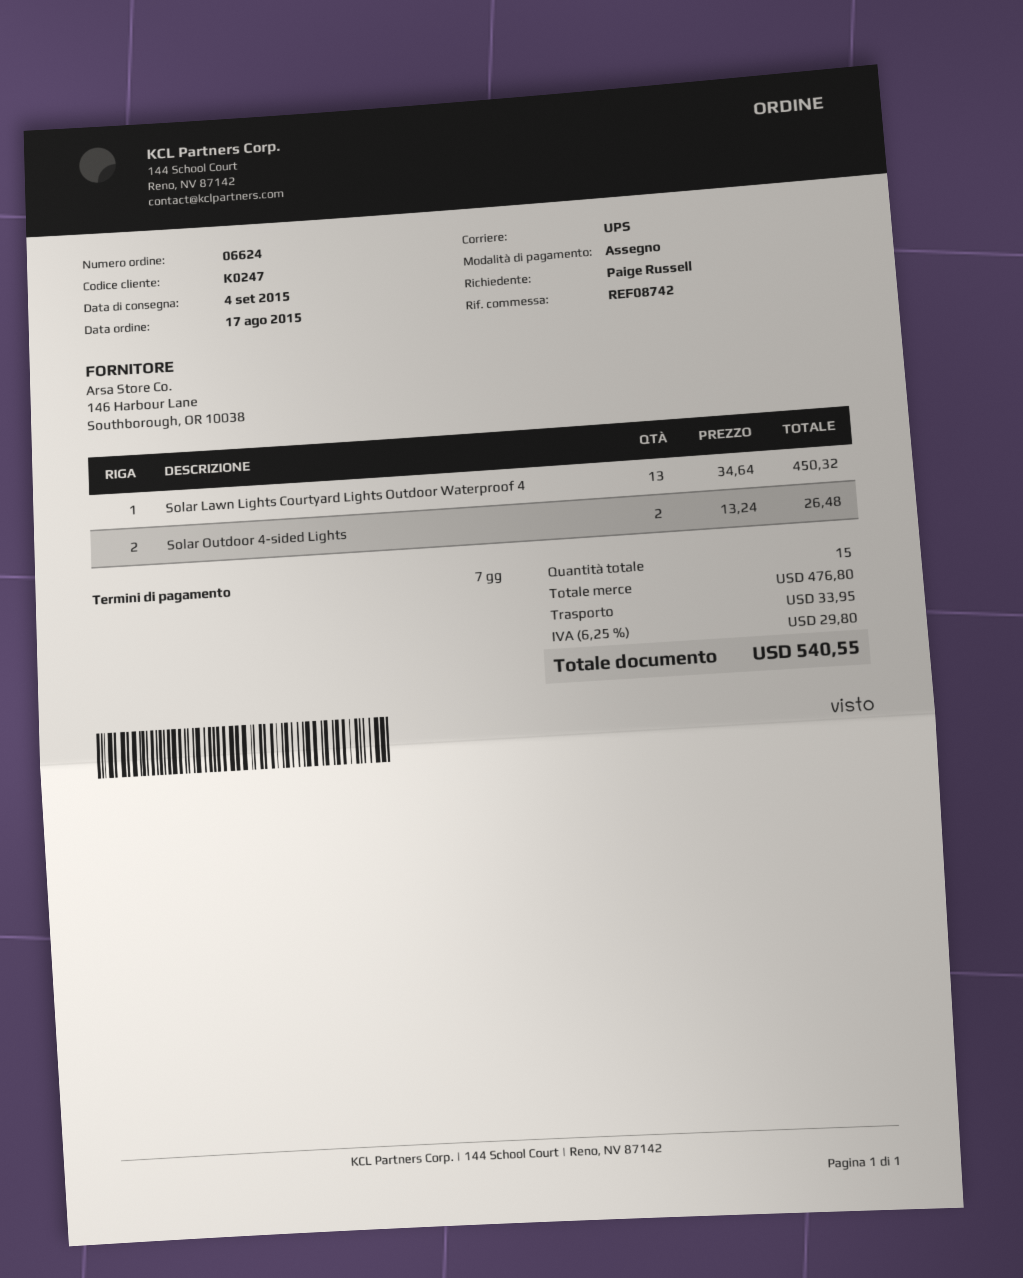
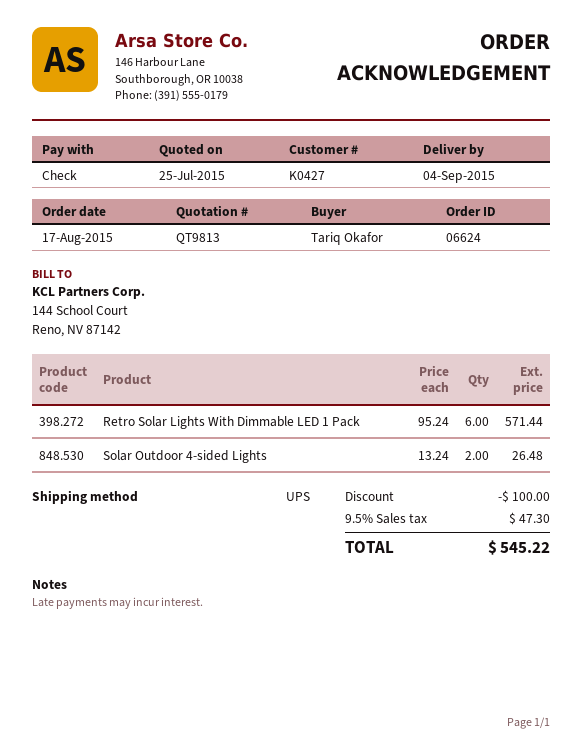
customer number: K0247 -> K0427
ordered by: Paige Russell -> Tariq Okafor
Solar Lawn Lights Courtyard Lights Outdoor Waterproof 4: 13 x 34.64 = 450.32 -> none
Retro Solar Lights With Dimmable LED 1 Pack: none -> 6 x 95.24 = 571.44
discount: none -> 100.00
shipping: 33.95 -> none
tax: 6.25% = 29.80 -> 9.5% = 47.30
total: 540.55 -> 545.22

